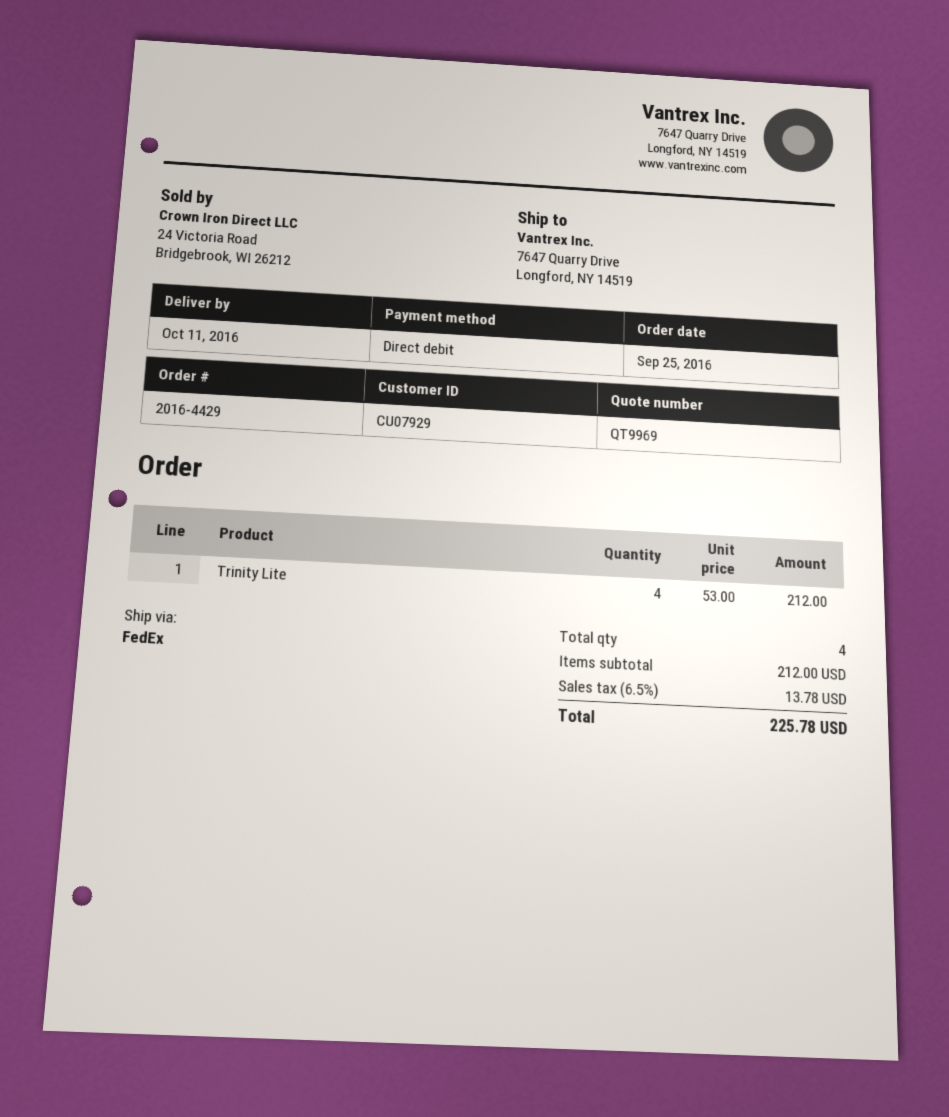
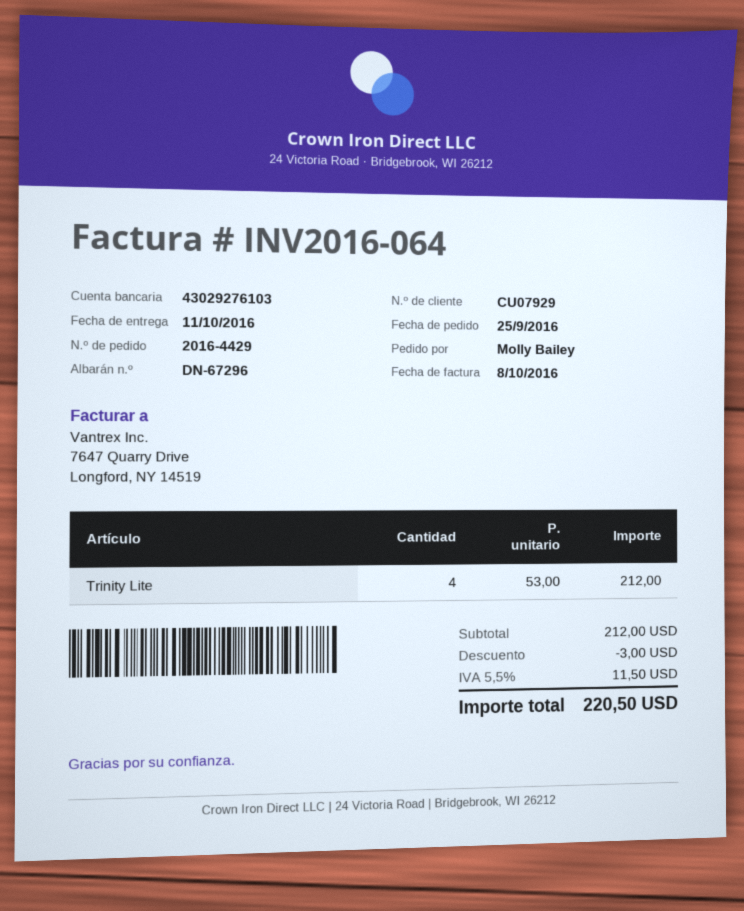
discount: none -> 3.00
tax: 6.5% = 13.78 -> 5.5% = 11.50
total: 225.78 -> 220.50

